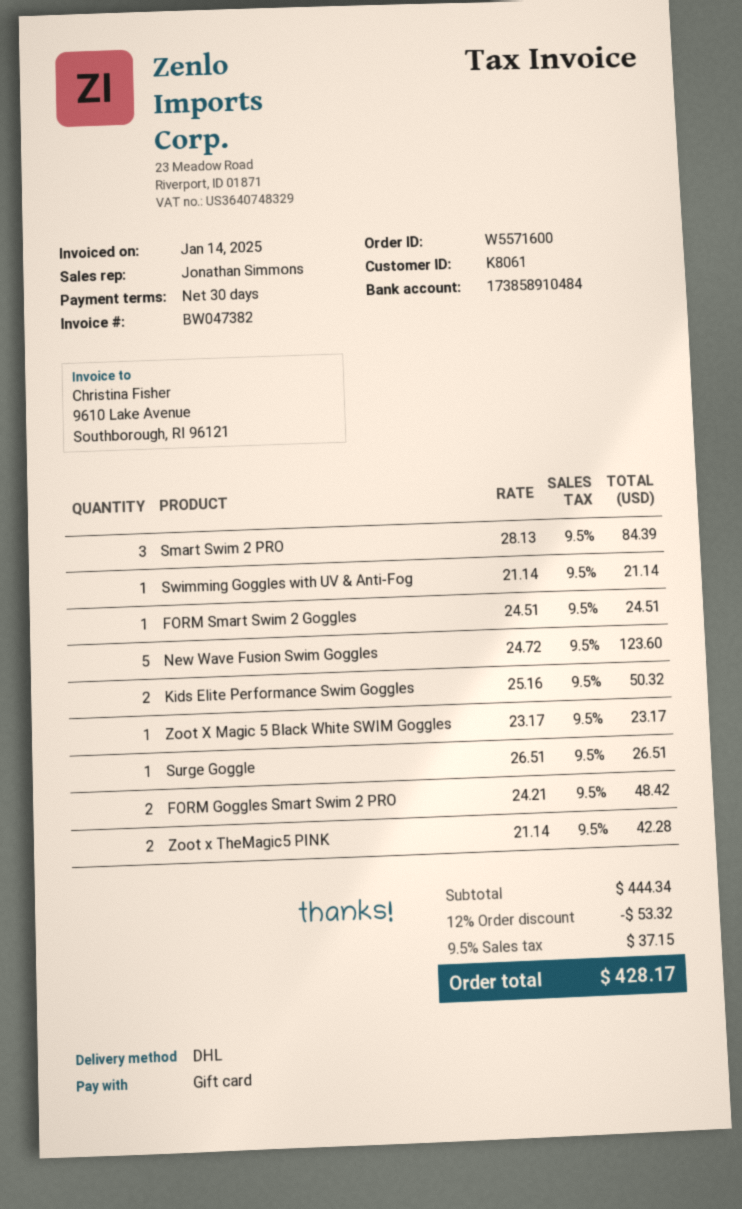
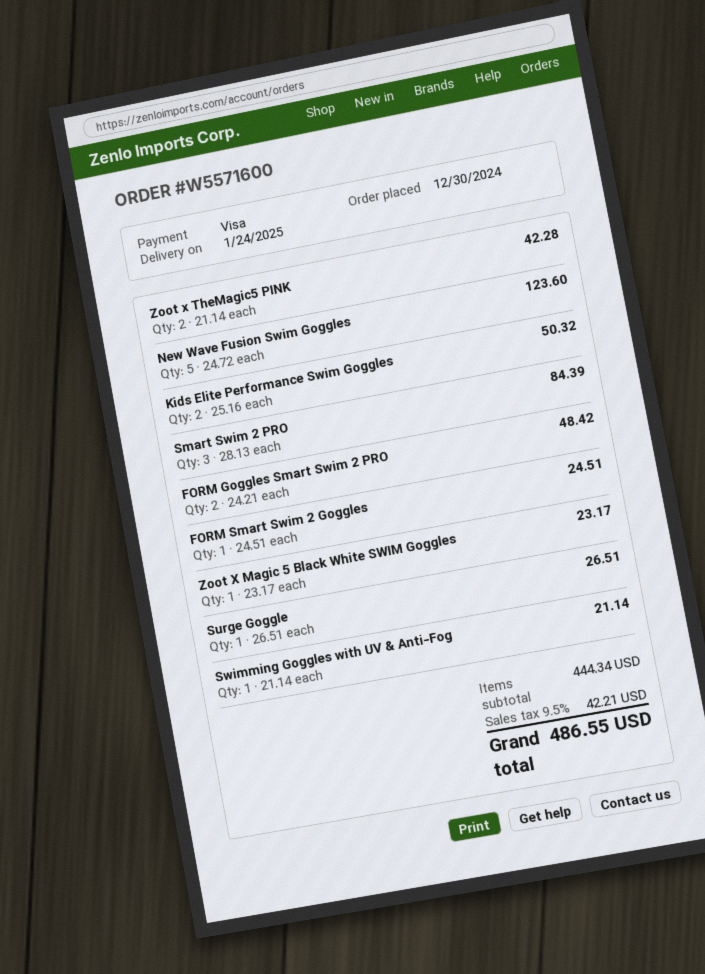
payment method: gift card -> Visa
discount: 12% = 53.32 -> none
tax: 9.5% = 37.15 -> 9.5% = 42.21
total: 428.17 -> 486.55

